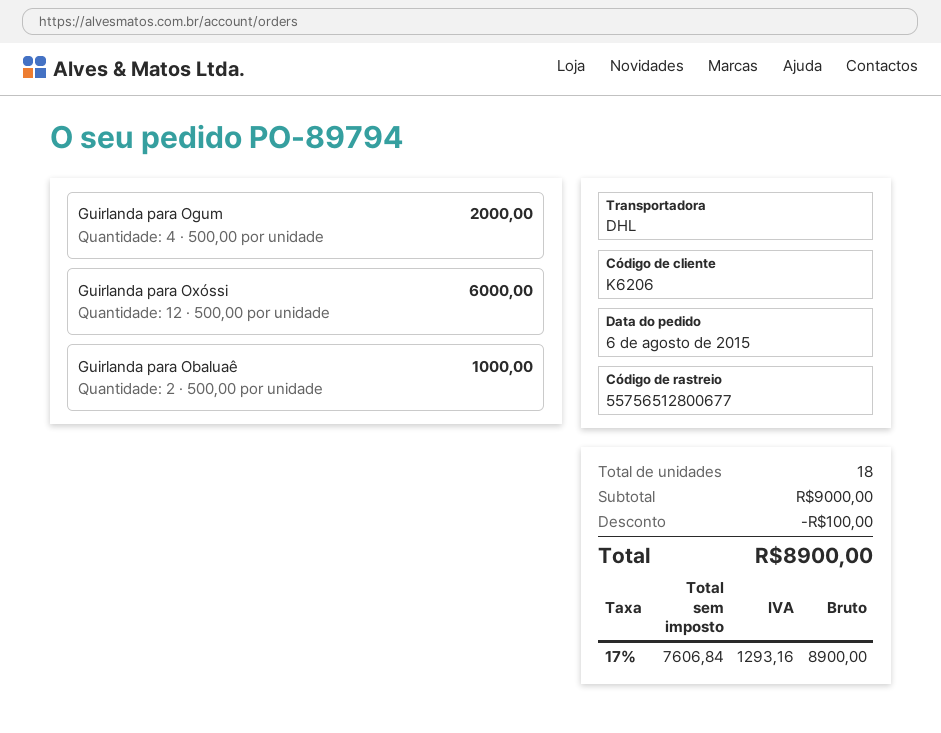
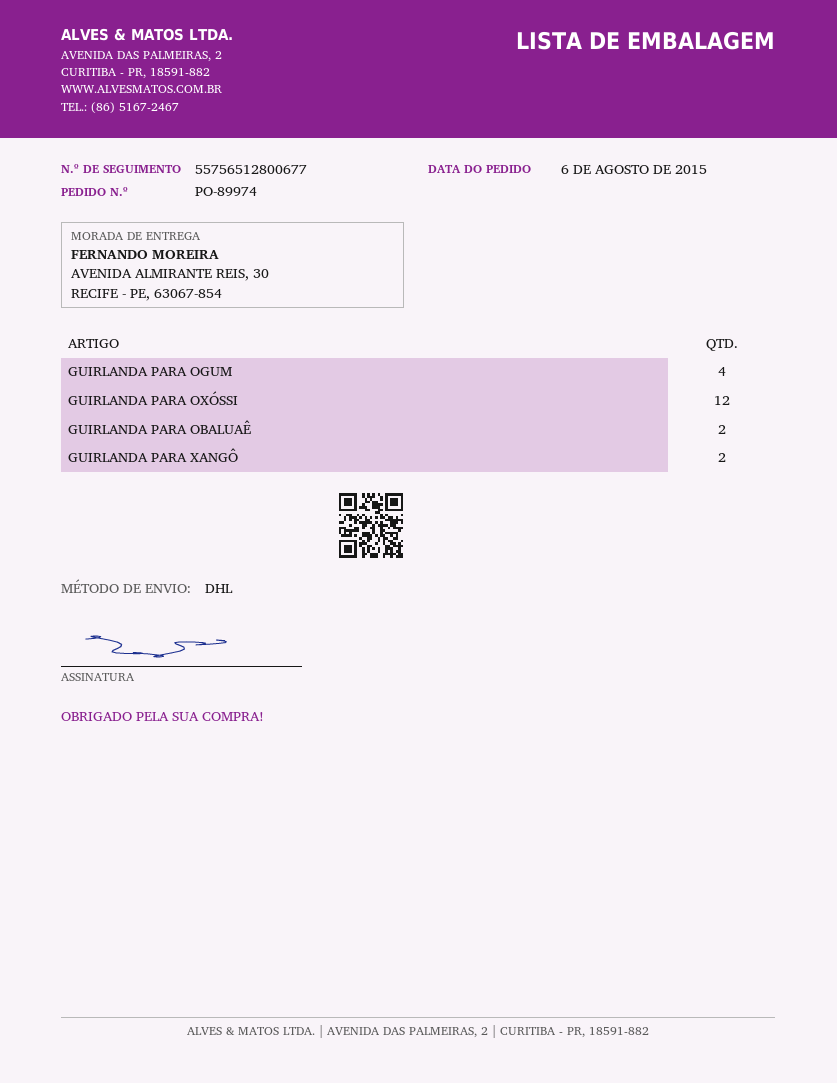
order number: PO-89794 -> PO-89974
GUIRLANDA PARA XANGÔ: none -> 2

